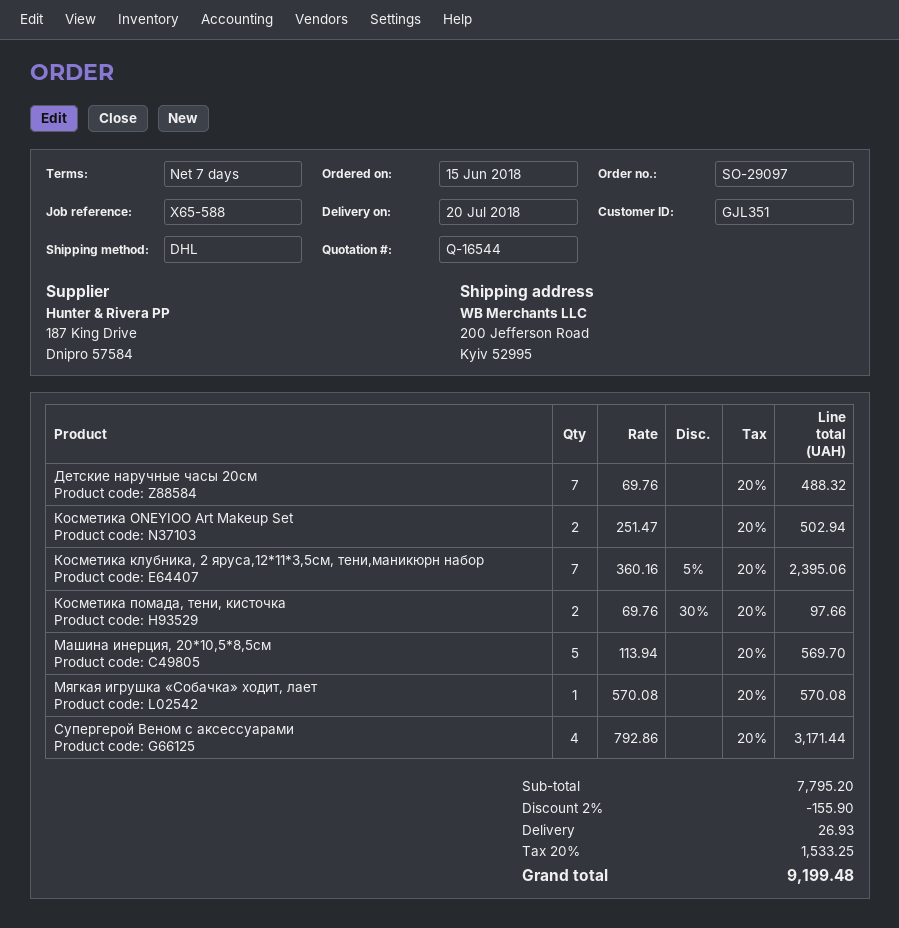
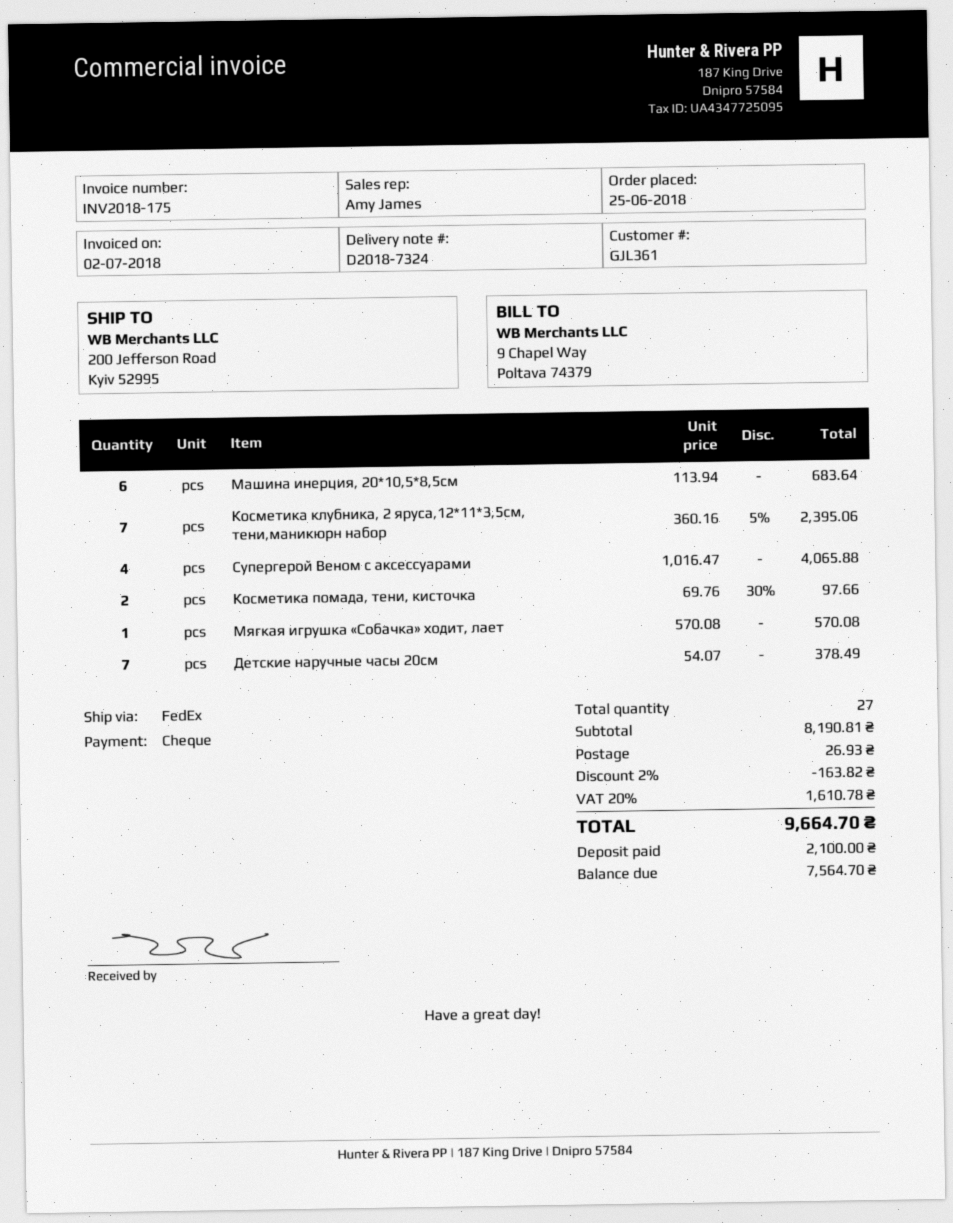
order date: 2018-06-15 -> 2018-06-25
customer number: GJL351 -> GJL361
shipping method: DHL -> FedEx
Детские наручные часы 20см: 7 x 69.76 = 488.32 -> 7 x 54.07 = 378.49
Косметика ONEYIOO Art Makeup Set: 2 x 251.47 = 502.94 -> none
Машина инерция, 20*10,5*8,5см: 5 x 113.94 = 569.70 -> 6 x 113.94 = 683.64
Супергерой Веном с аксессуарами: 4 x 792.86 = 3171.44 -> 4 x 1016.47 = 4065.88
subtotal: 7795.20 -> 8190.81
discount: 2% = 155.90 -> 2% = 163.82
tax: 20% = 1533.25 -> 20% = 1610.78
total: 9199.48 -> 9664.70

